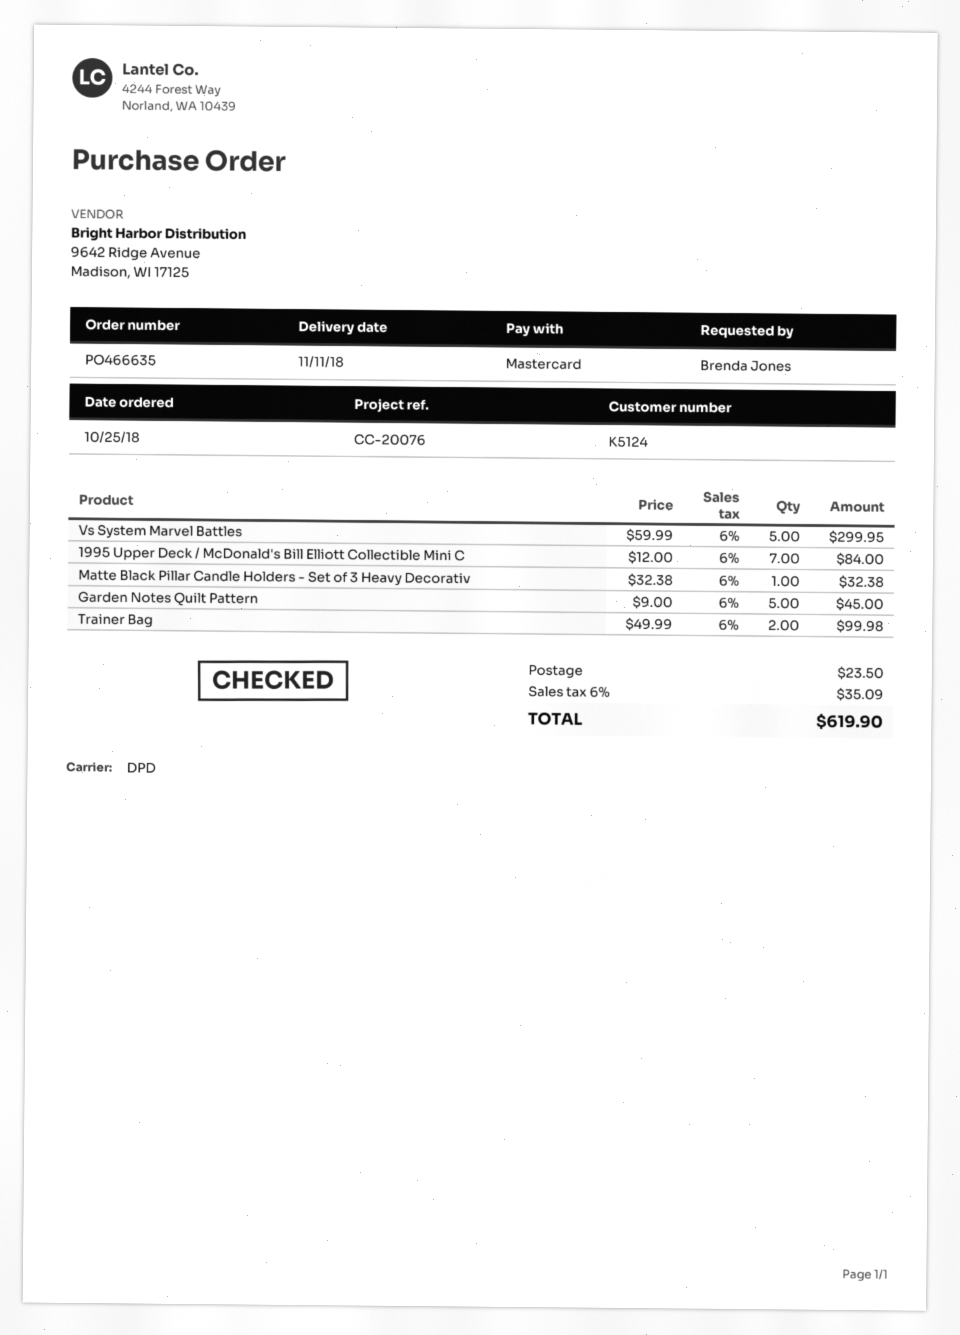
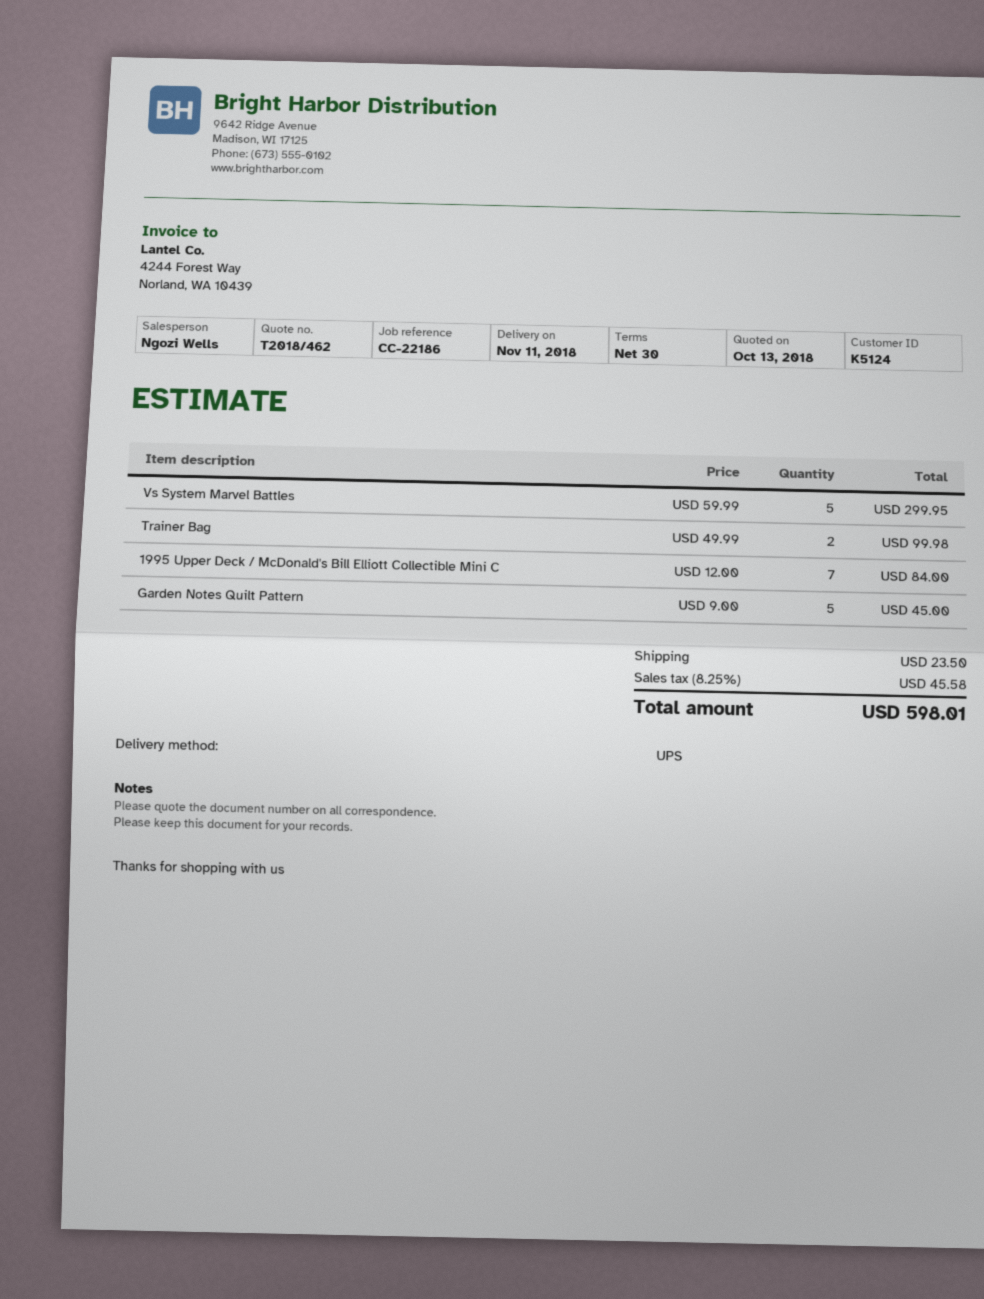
reference: CC-20076 -> CC-22186
shipping method: DPD -> UPS
Matte Black Pillar Candle Holders - Set of 3 Heavy Decorativ: 1 x 32.38 = 32.38 -> none
tax: 6% = 35.09 -> 8.25% = 45.58
total: 619.90 -> 598.01

